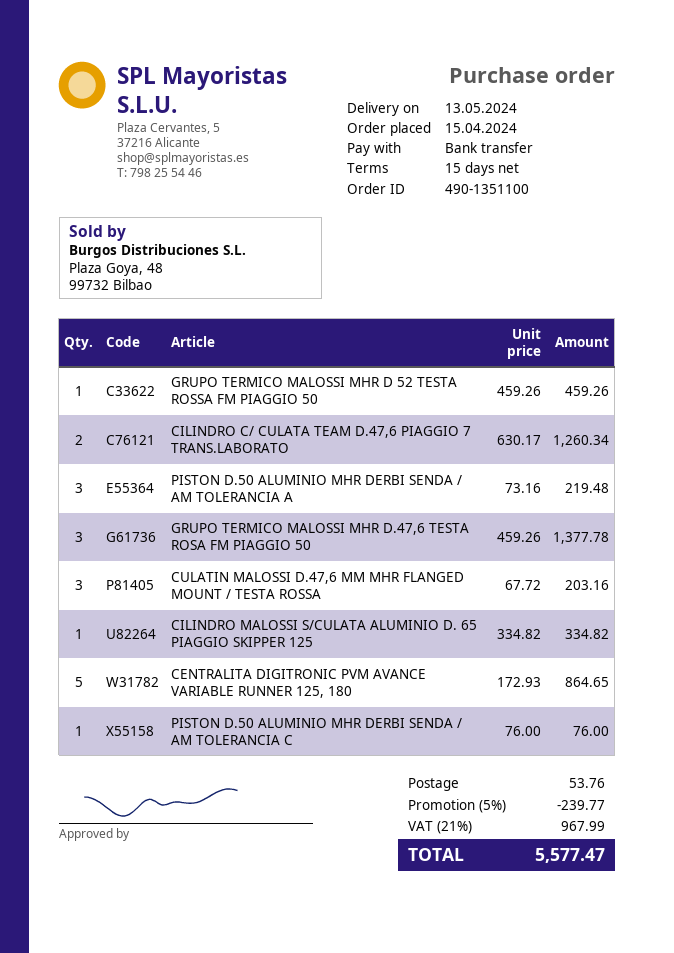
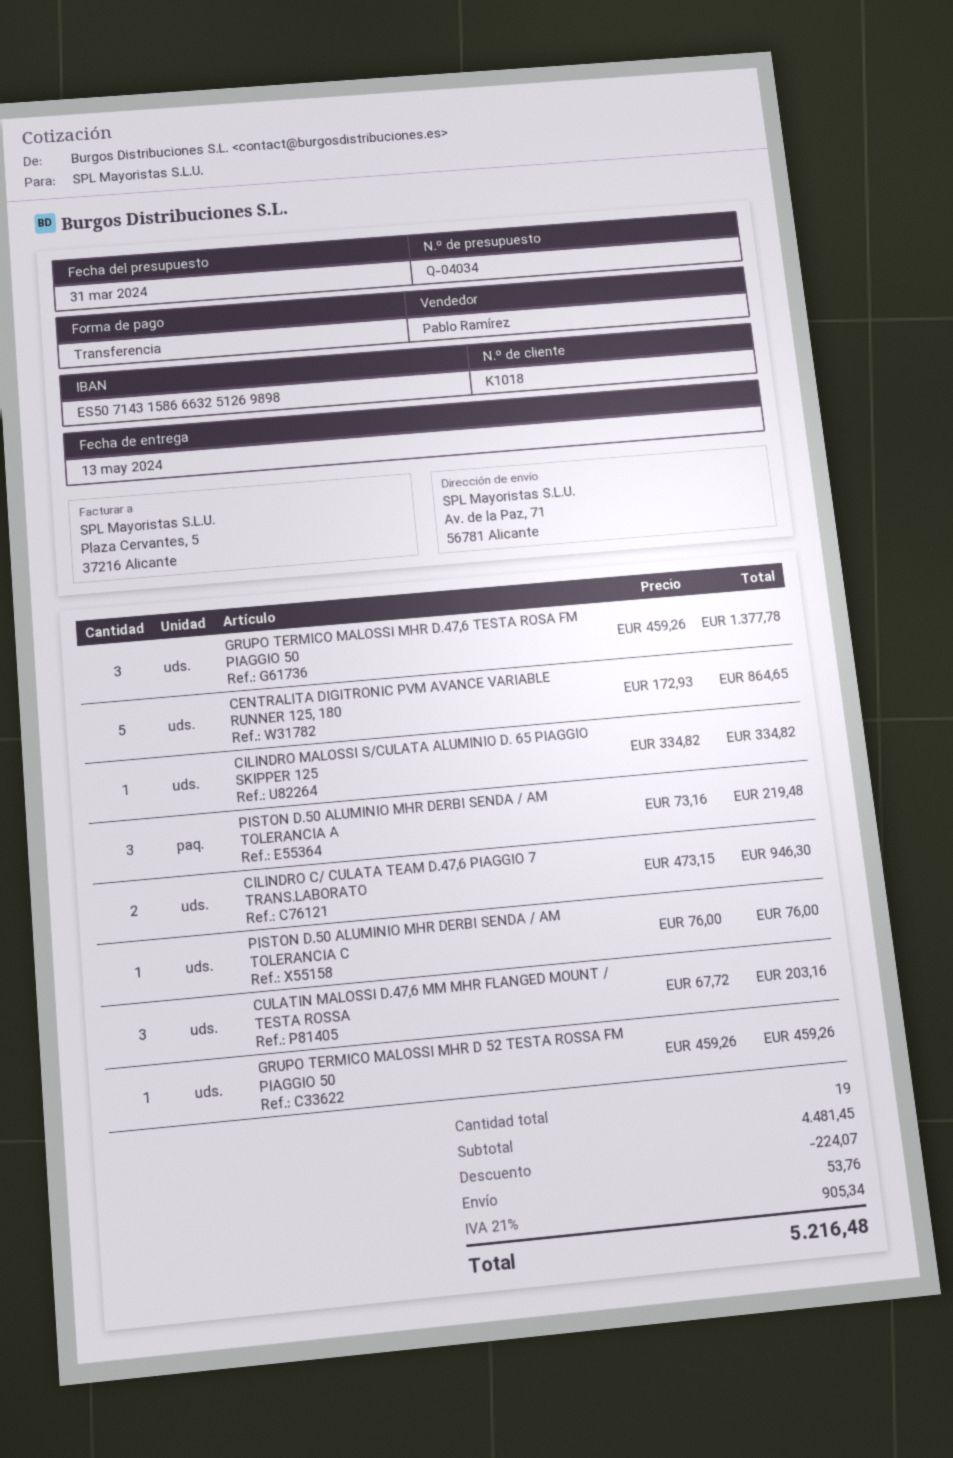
CILINDRO C/ CULATA TEAM D.47,6 PIAGGIO 7 TRANS.LABORATO: 2 x 630.17 = 1260.34 -> 2 x 473.15 = 946.30
discount: 239.77 -> 224.07
tax: 21% = 967.99 -> 21% = 905.34
total: 5577.47 -> 5216.48

